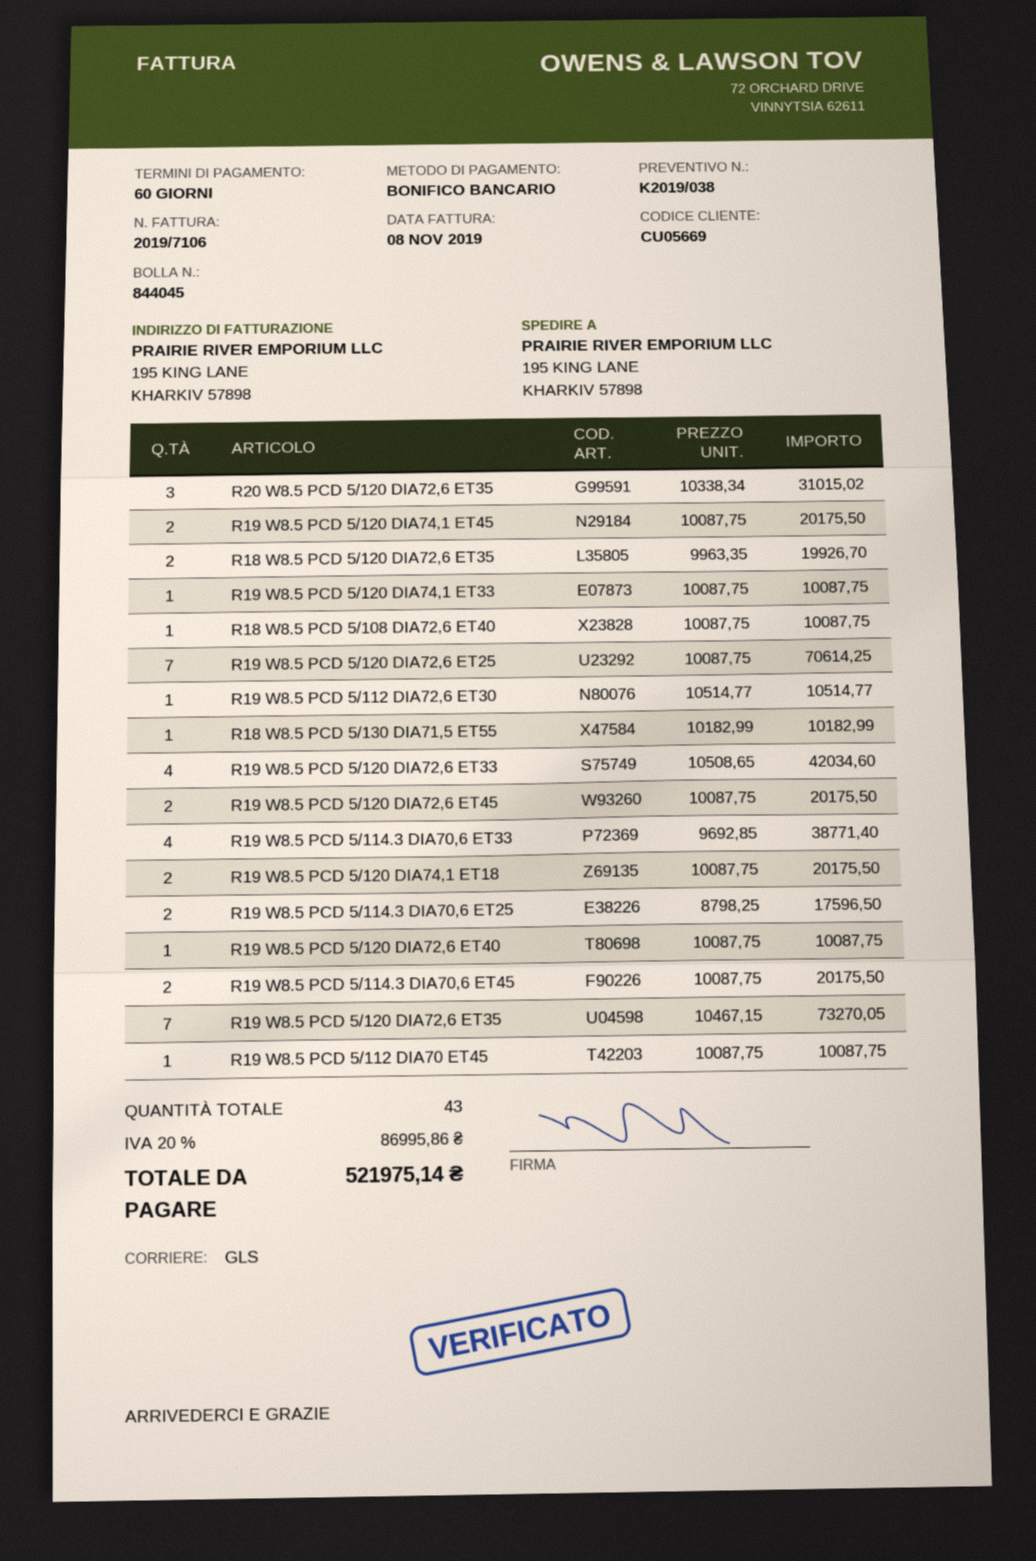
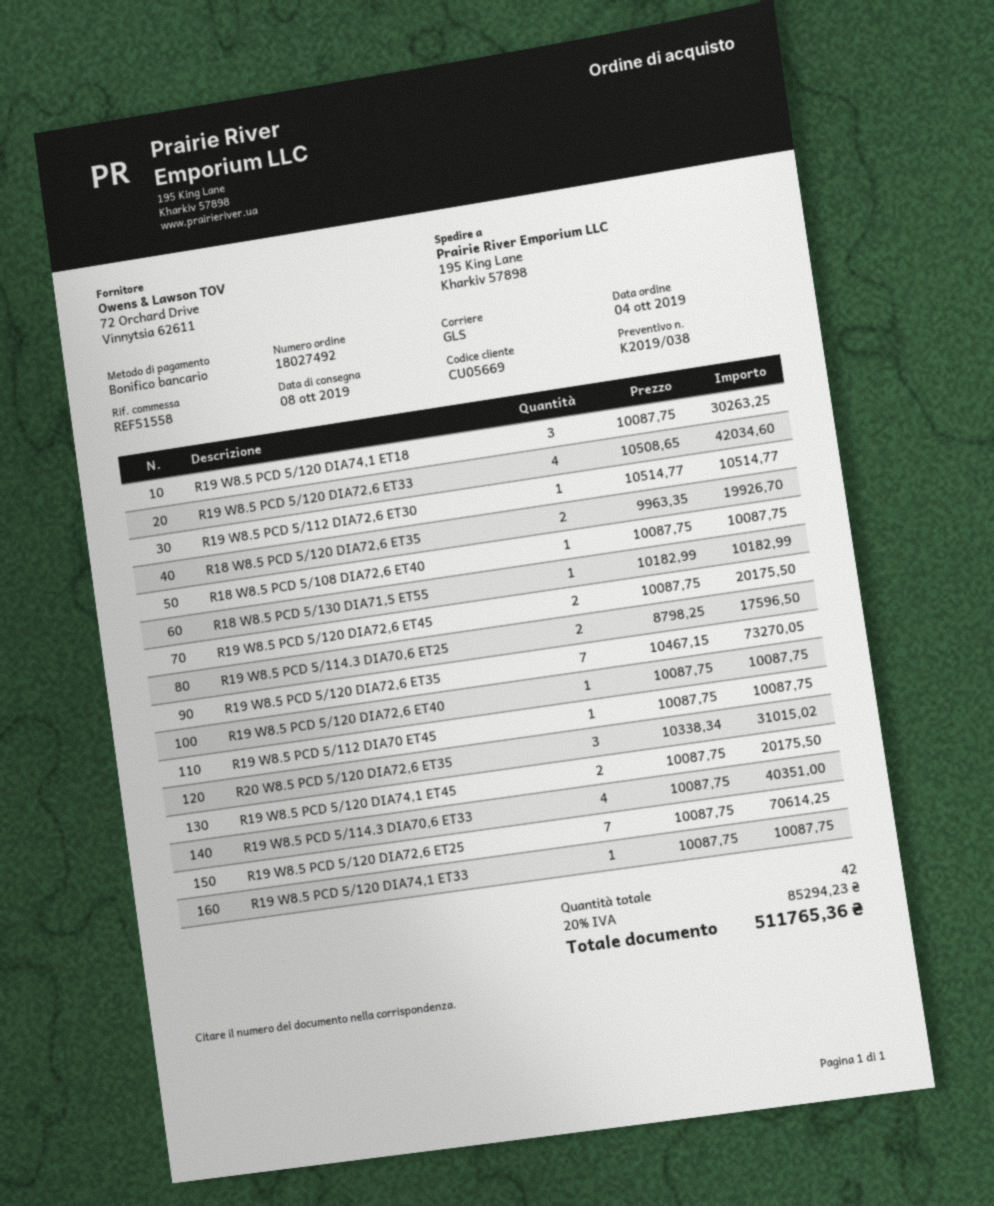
R19 W8.5 PCD 5/114.3 DIA70,6 ET33: 4 x 9692.85 = 38771.40 -> 4 x 10087.75 = 40351.00
R19 W8.5 PCD 5/120 DIA74,1 ET18: 2 x 10087.75 = 20175.50 -> 3 x 10087.75 = 30263.25
R19 W8.5 PCD 5/114.3 DIA70,6 ET45: 2 x 10087.75 = 20175.50 -> none
total quantity: 43 -> 42
tax: 20% = 86995.86 -> 20% = 85294.23
total: 521975.14 -> 511765.36

